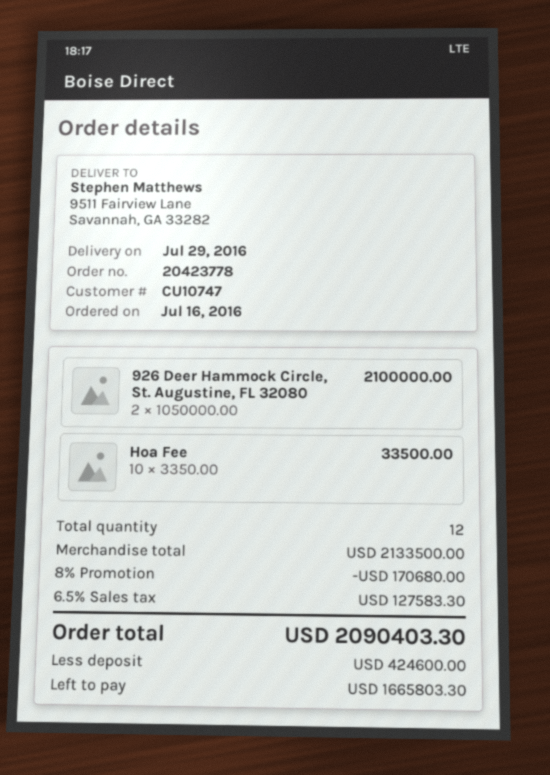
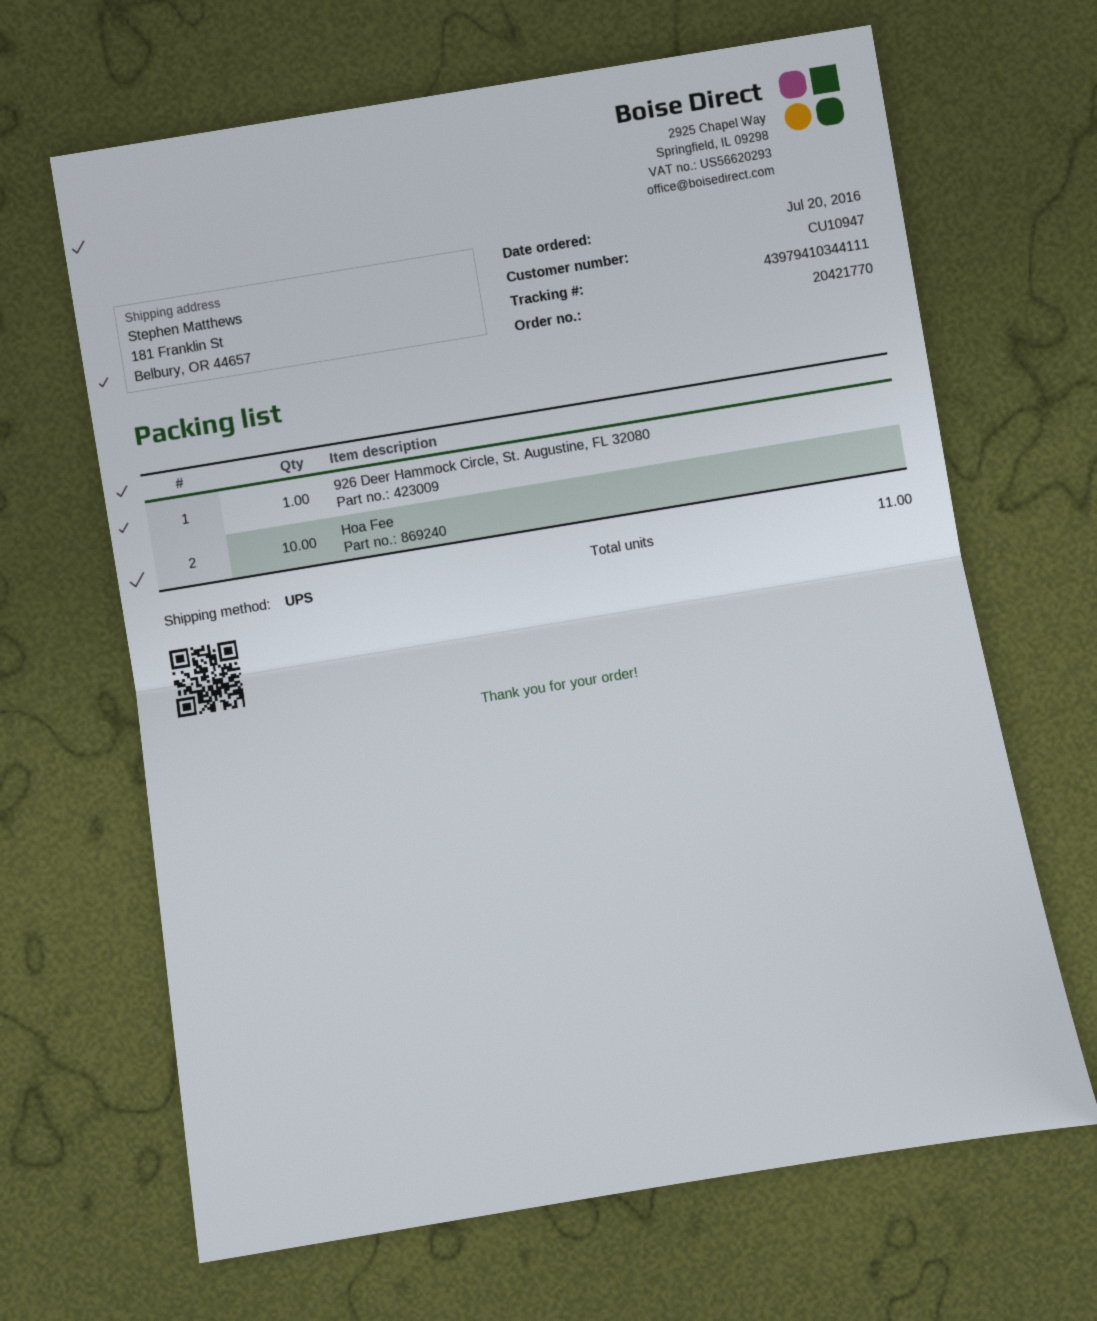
order number: 20423778 -> 20421770
order date: 2016-07-16 -> 2016-07-20
customer number: CU10747 -> CU10947
ship to: 9511 Fairview Lane, Savannah, GA 33282 -> 181 Franklin St, Belbury, OR 44657
926 Deer Hammock Circle, St. Augustine, FL 32080: 2 -> 1
total quantity: 12 -> 11

